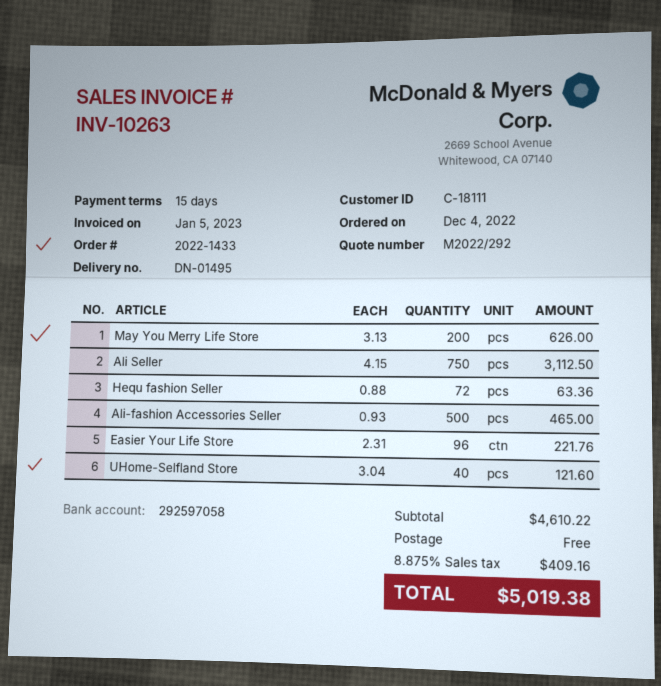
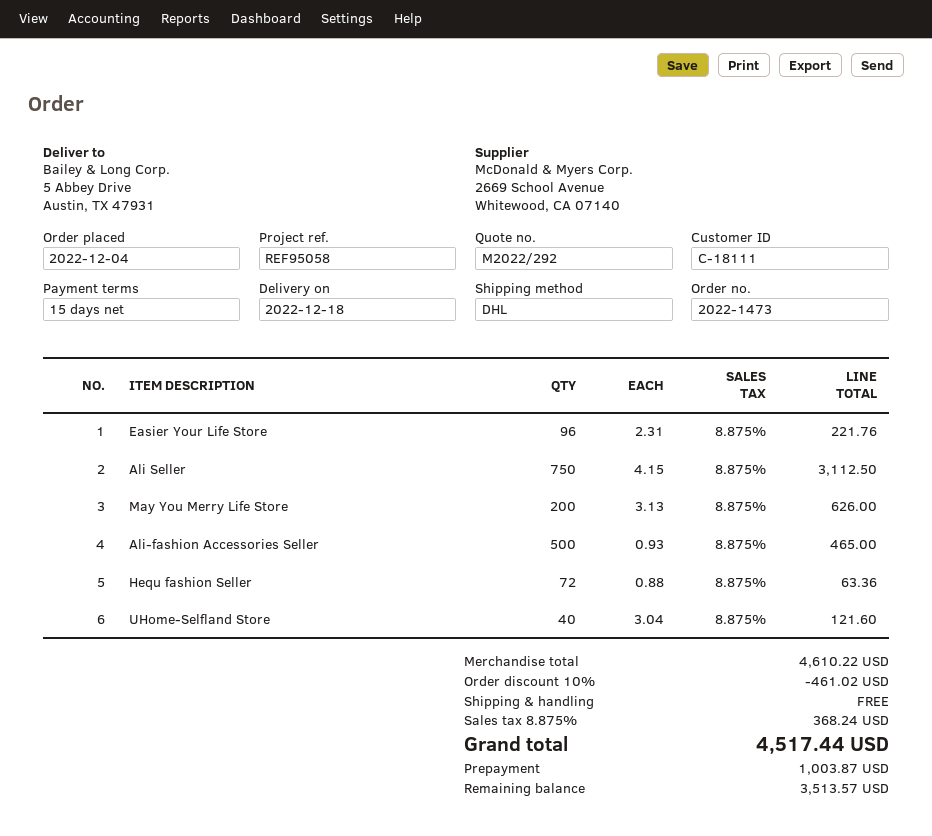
order number: 2022-1433 -> 2022-1473
discount: none -> 10% = 461.02
tax: 8.875% = 409.16 -> 8.875% = 368.24
total: 5019.38 -> 4517.44

